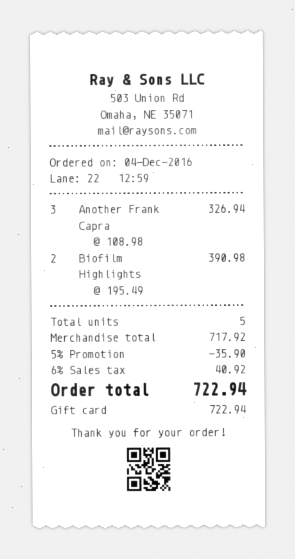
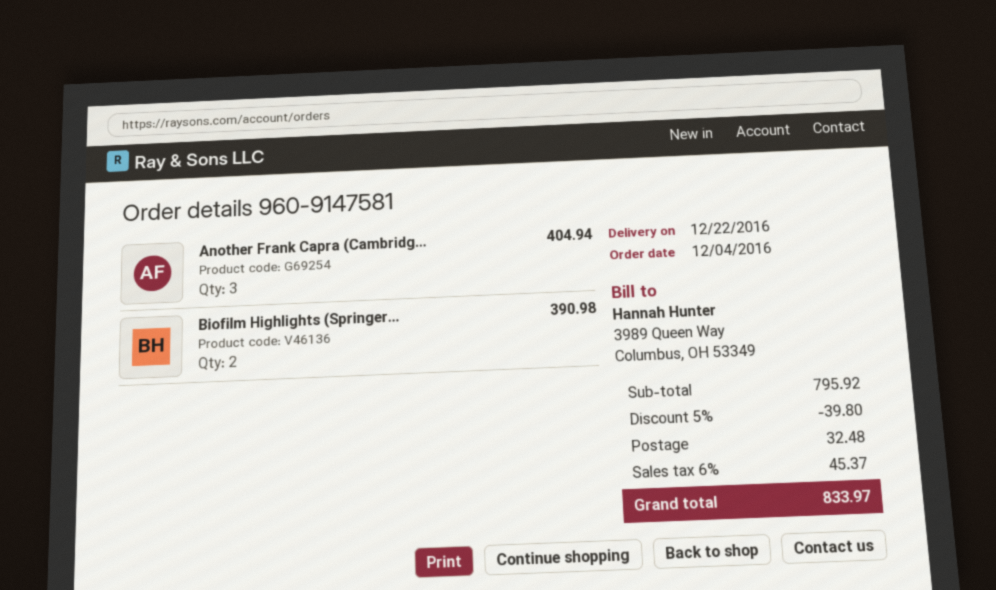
Another Frank Capra: 3 for 326.94 -> 3 for 404.94
subtotal: 717.92 -> 795.92
discount: 5% = 35.90 -> 5% = 39.80
shipping: none -> 32.48
tax: 6% = 40.92 -> 6% = 45.37
total: 722.94 -> 833.97

